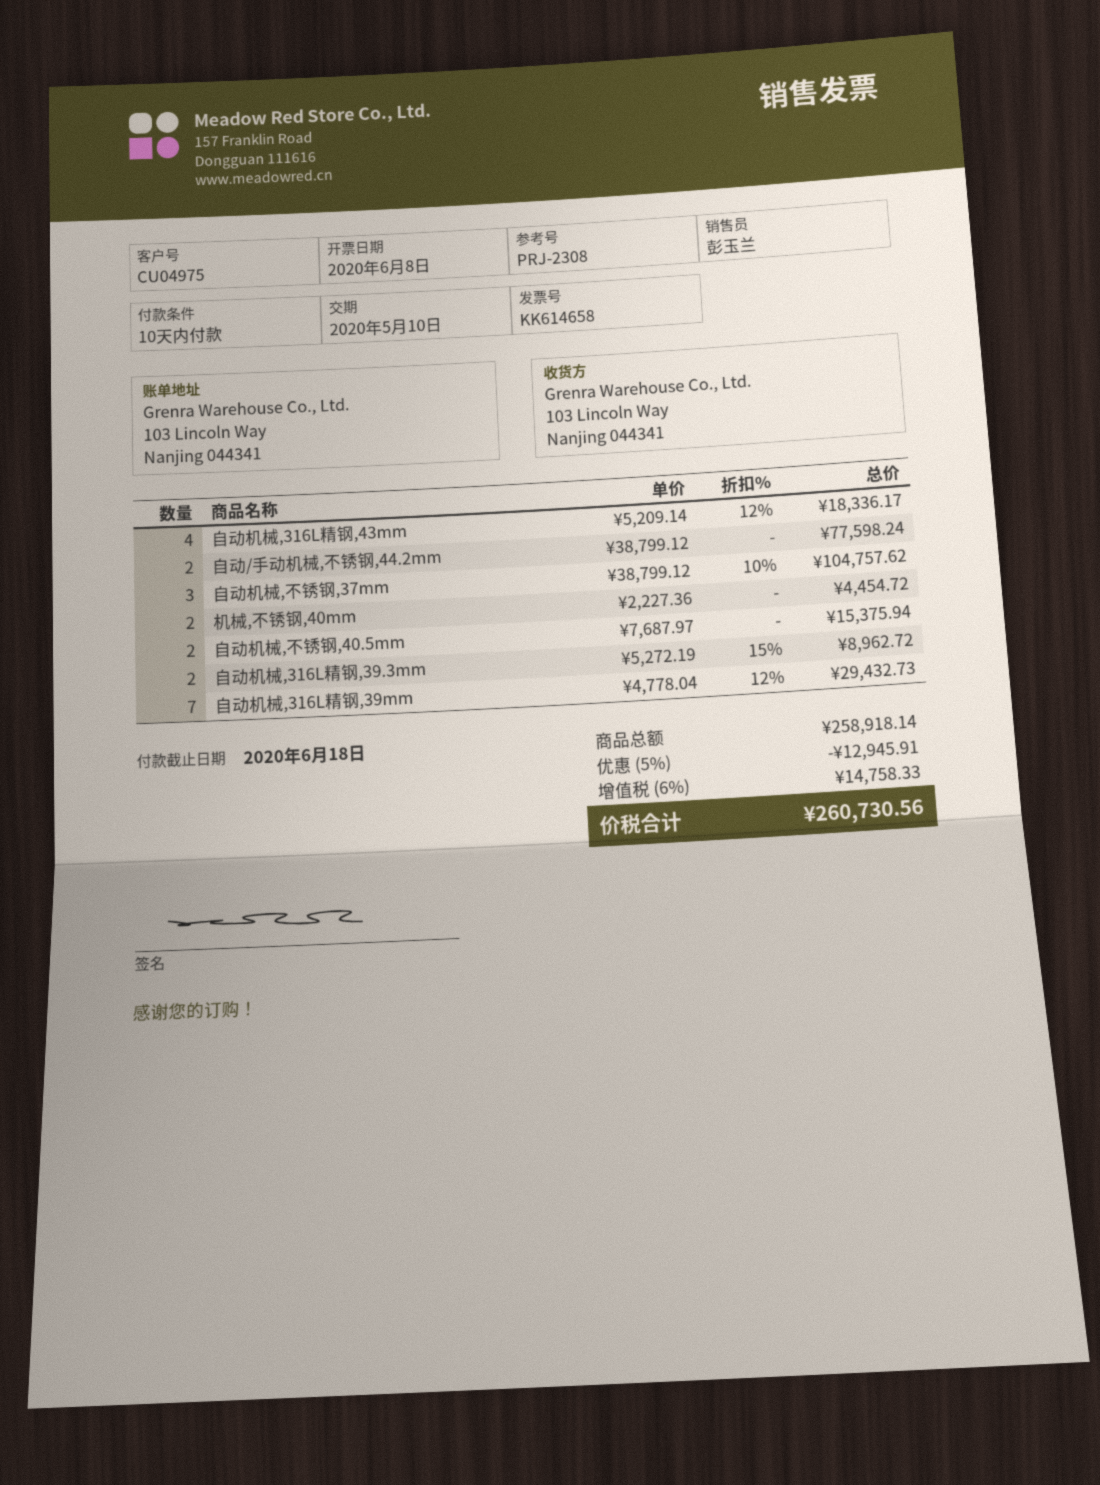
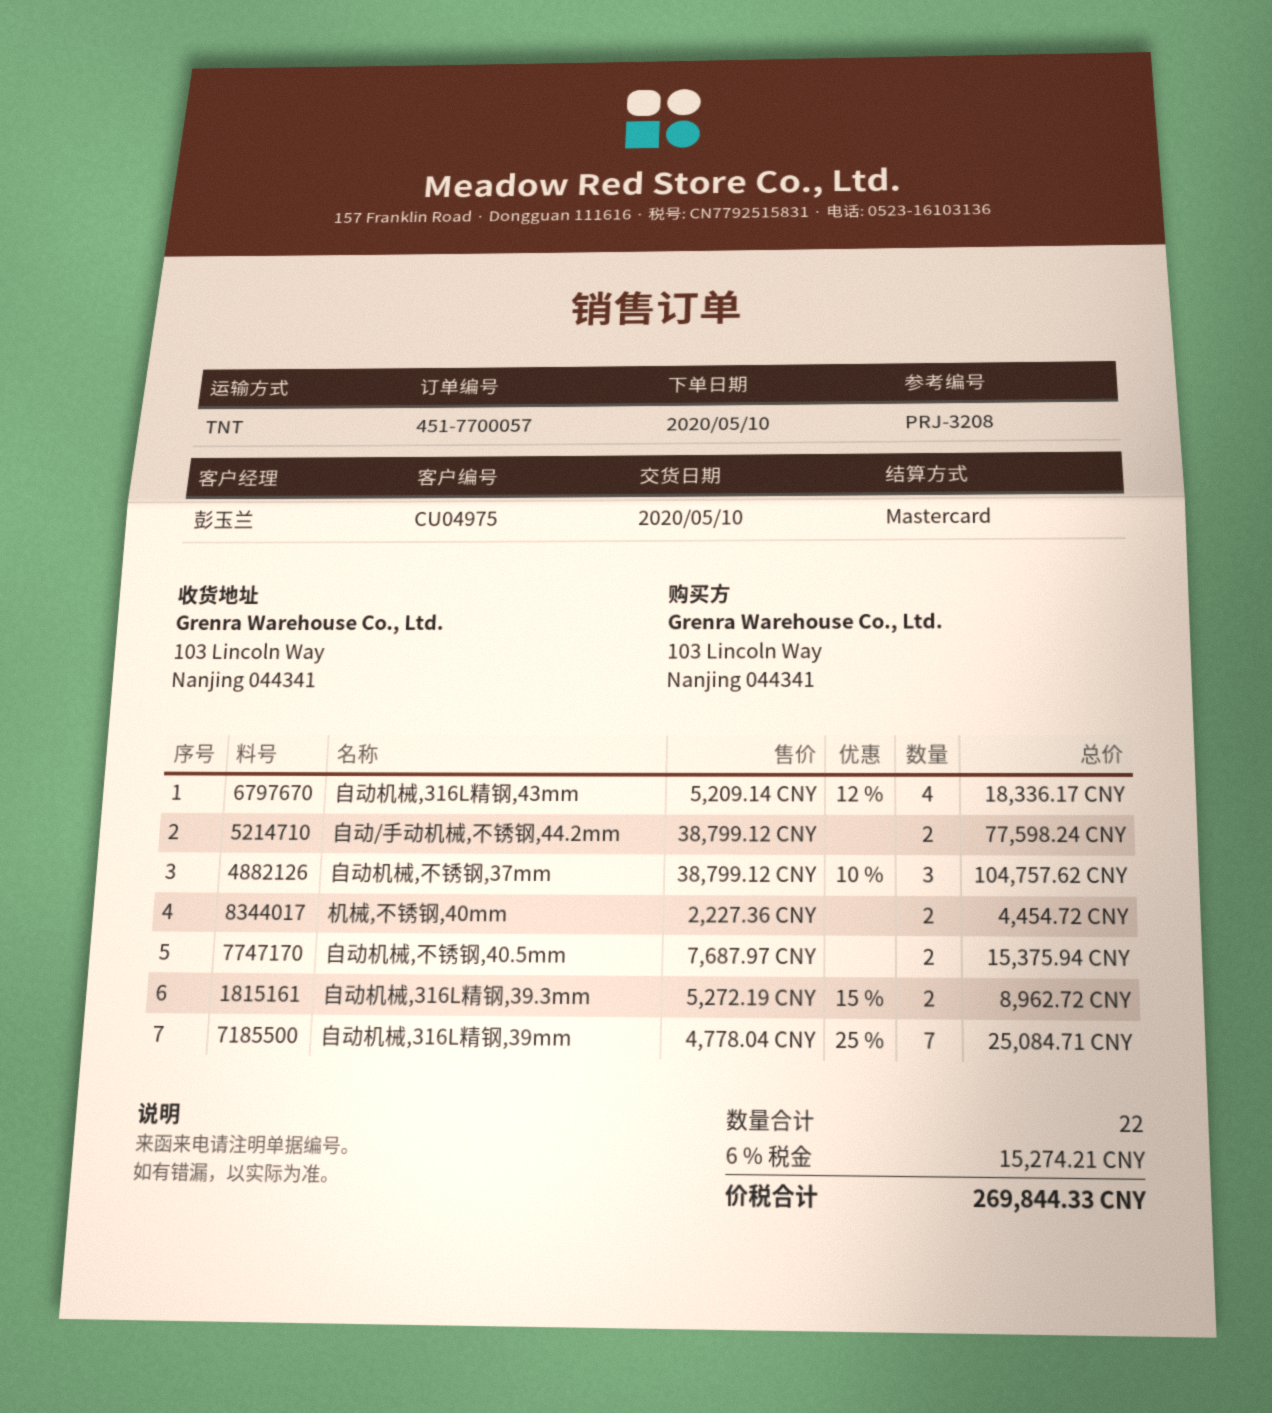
reference: PRJ-2308 -> PRJ-3208
自动机械,316L精钢,39mm: 7 x 4778.04 - 12% = 29432.73 -> 7 x 4778.04 - 25% = 25084.71
discount: 5% = 12945.91 -> none
tax: 6% = 14758.33 -> 6% = 15274.21
total: 260730.56 -> 269844.33

